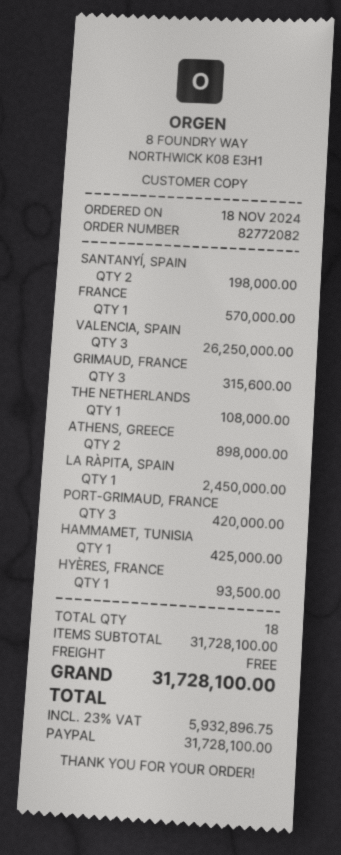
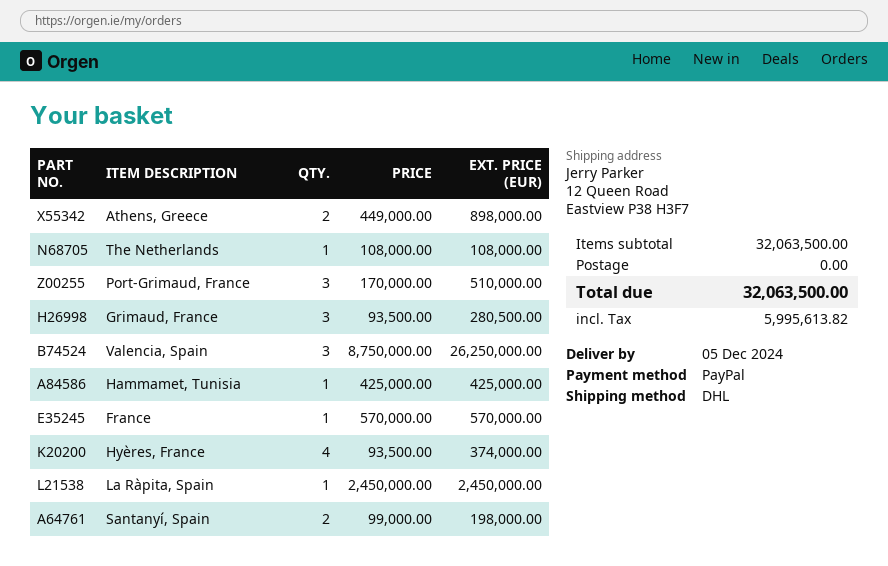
GRIMAUD, FRANCE: 3 for 315600.00 -> 3 for 280500.00
PORT-GRIMAUD, FRANCE: 3 for 420000.00 -> 3 for 510000.00
HYÈRES, FRANCE: 1 for 93500.00 -> 4 for 374000.00
subtotal: 31728100.00 -> 32063500.00
tax: 5932896.75 -> 5995613.82
total: 31728100.00 -> 32063500.00

